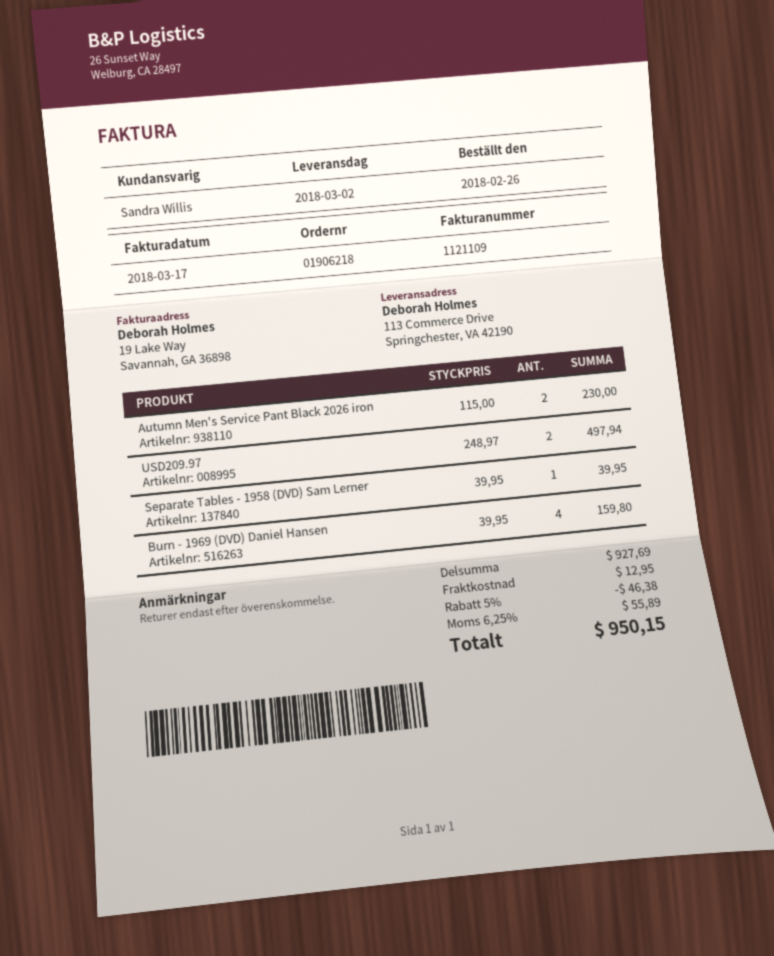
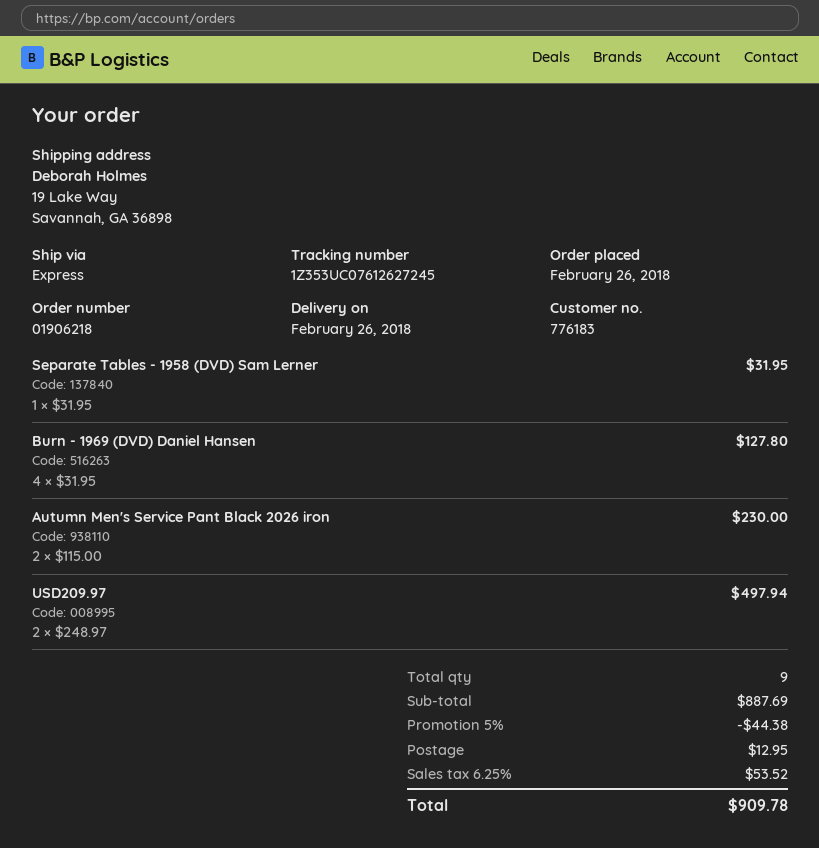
delivery date: 2018-03-02 -> 2018-02-26
ship to: 113 Commerce Drive, Springchester, VA 42190 -> 19 Lake Way, Savannah, GA 36898
Separate Tables - 1958 (DVD) Sam Lerner: 1 x 39.95 = 39.95 -> 1 x 31.95 = 31.95
Burn - 1969 (DVD) Daniel Hansen: 4 x 39.95 = 159.80 -> 4 x 31.95 = 127.80
subtotal: 927.69 -> 887.69
discount: 5% = 46.38 -> 5% = 44.38
tax: 6.25% = 55.89 -> 6.25% = 53.52
total: 950.15 -> 909.78

